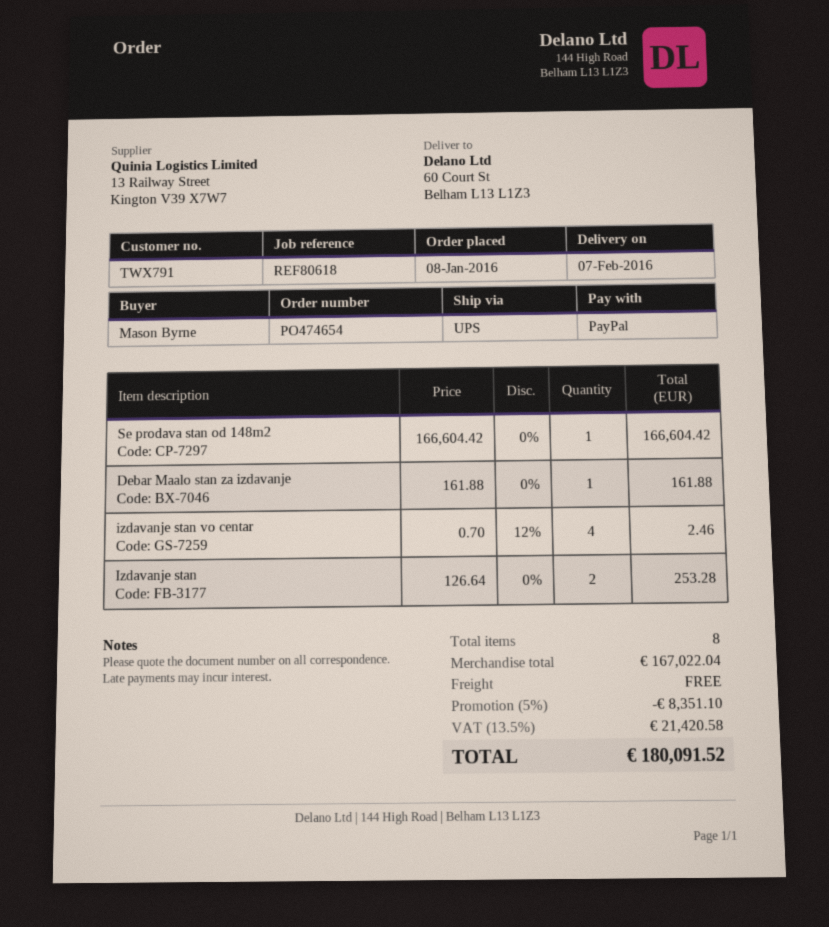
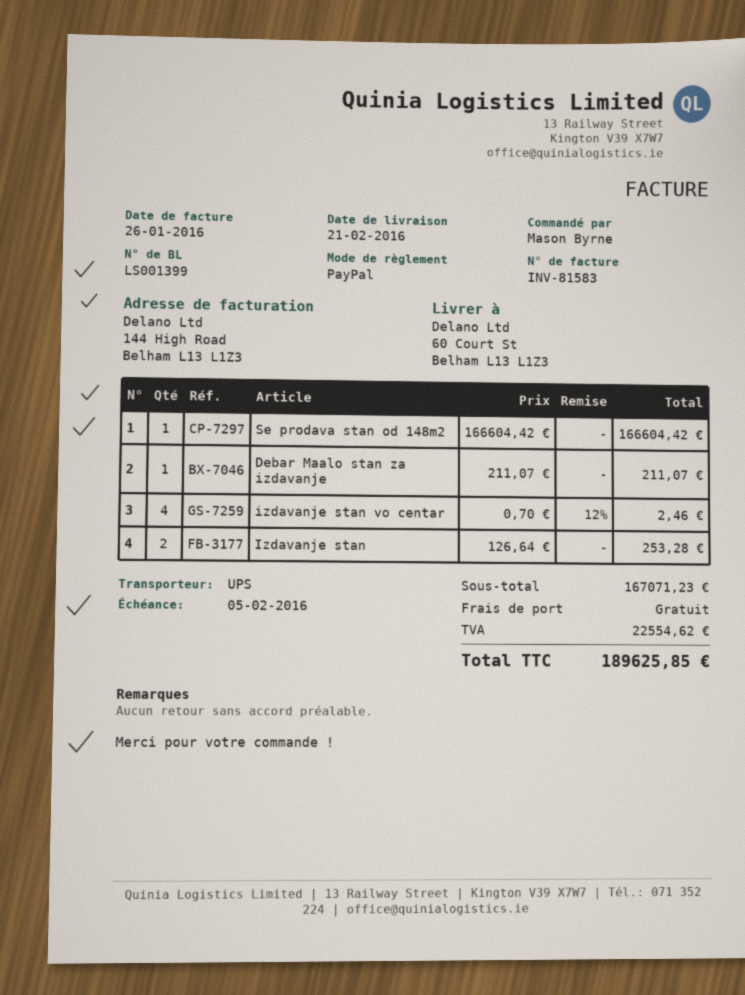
delivery date: 2016-02-07 -> 2016-02-21
Debar Maalo stan za izdavanje: 1 x 161.88 = 161.88 -> 1 x 211.07 = 211.07
subtotal: 167022.04 -> 167071.23
discount: 5% = 8351.10 -> none
tax: 21420.58 -> 22554.62
total: 180091.52 -> 189625.85

